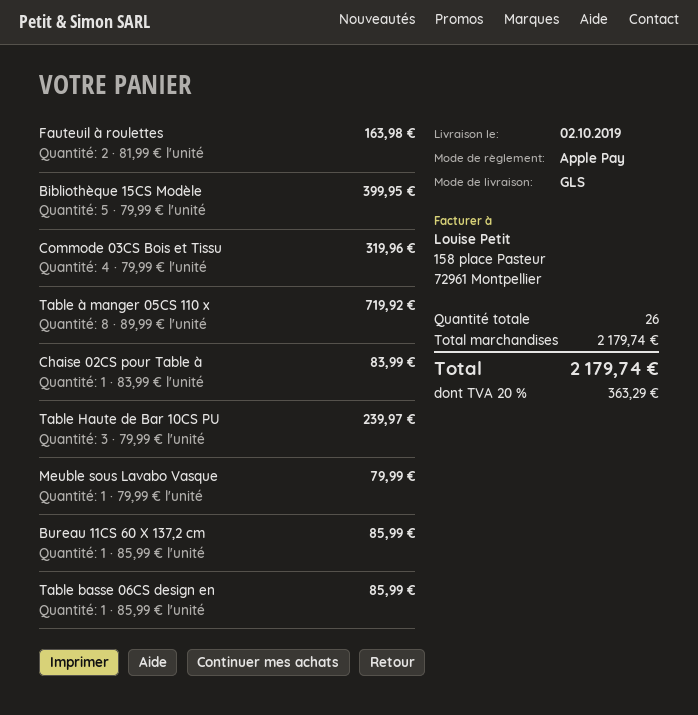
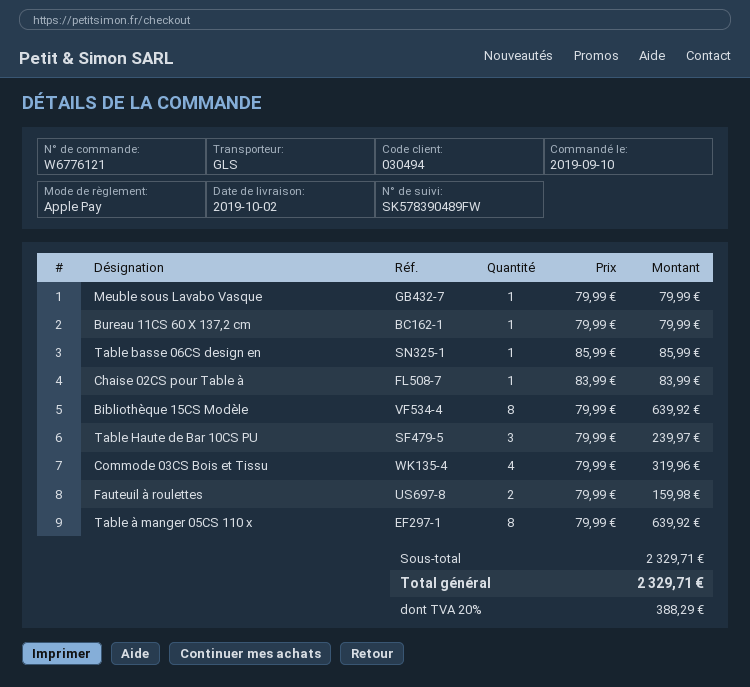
Fauteuil à roulettes: 2 x 81.99 = 163.98 -> 2 x 79.99 = 159.98
Bibliothèque 15CS Modèle: 5 x 79.99 = 399.95 -> 8 x 79.99 = 639.92
Table à manger 05CS 110 x: 8 x 89.99 = 719.92 -> 8 x 79.99 = 639.92
Bureau 11CS 60 X 137,2 cm: 1 x 85.99 = 85.99 -> 1 x 79.99 = 79.99
subtotal: 2179.74 -> 2329.71
tax: 20% = 363.29 -> 20% = 388.29
total: 2179.74 -> 2329.71

